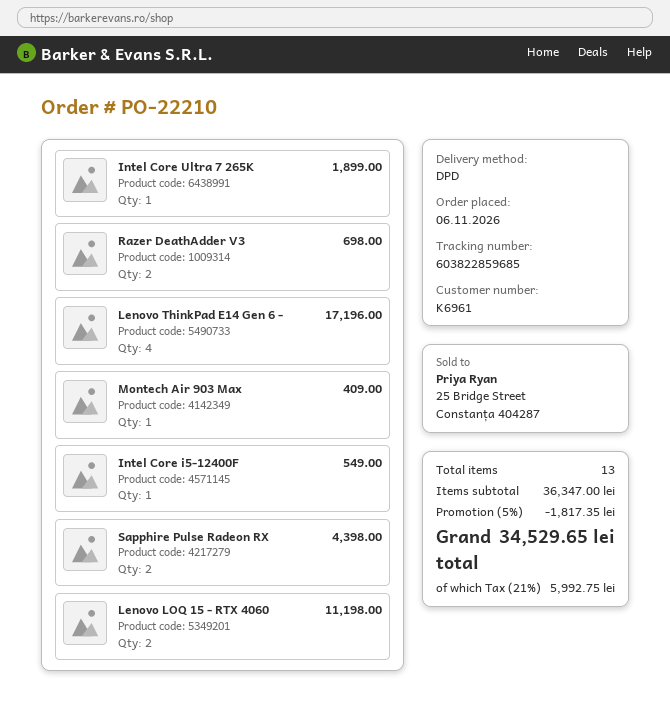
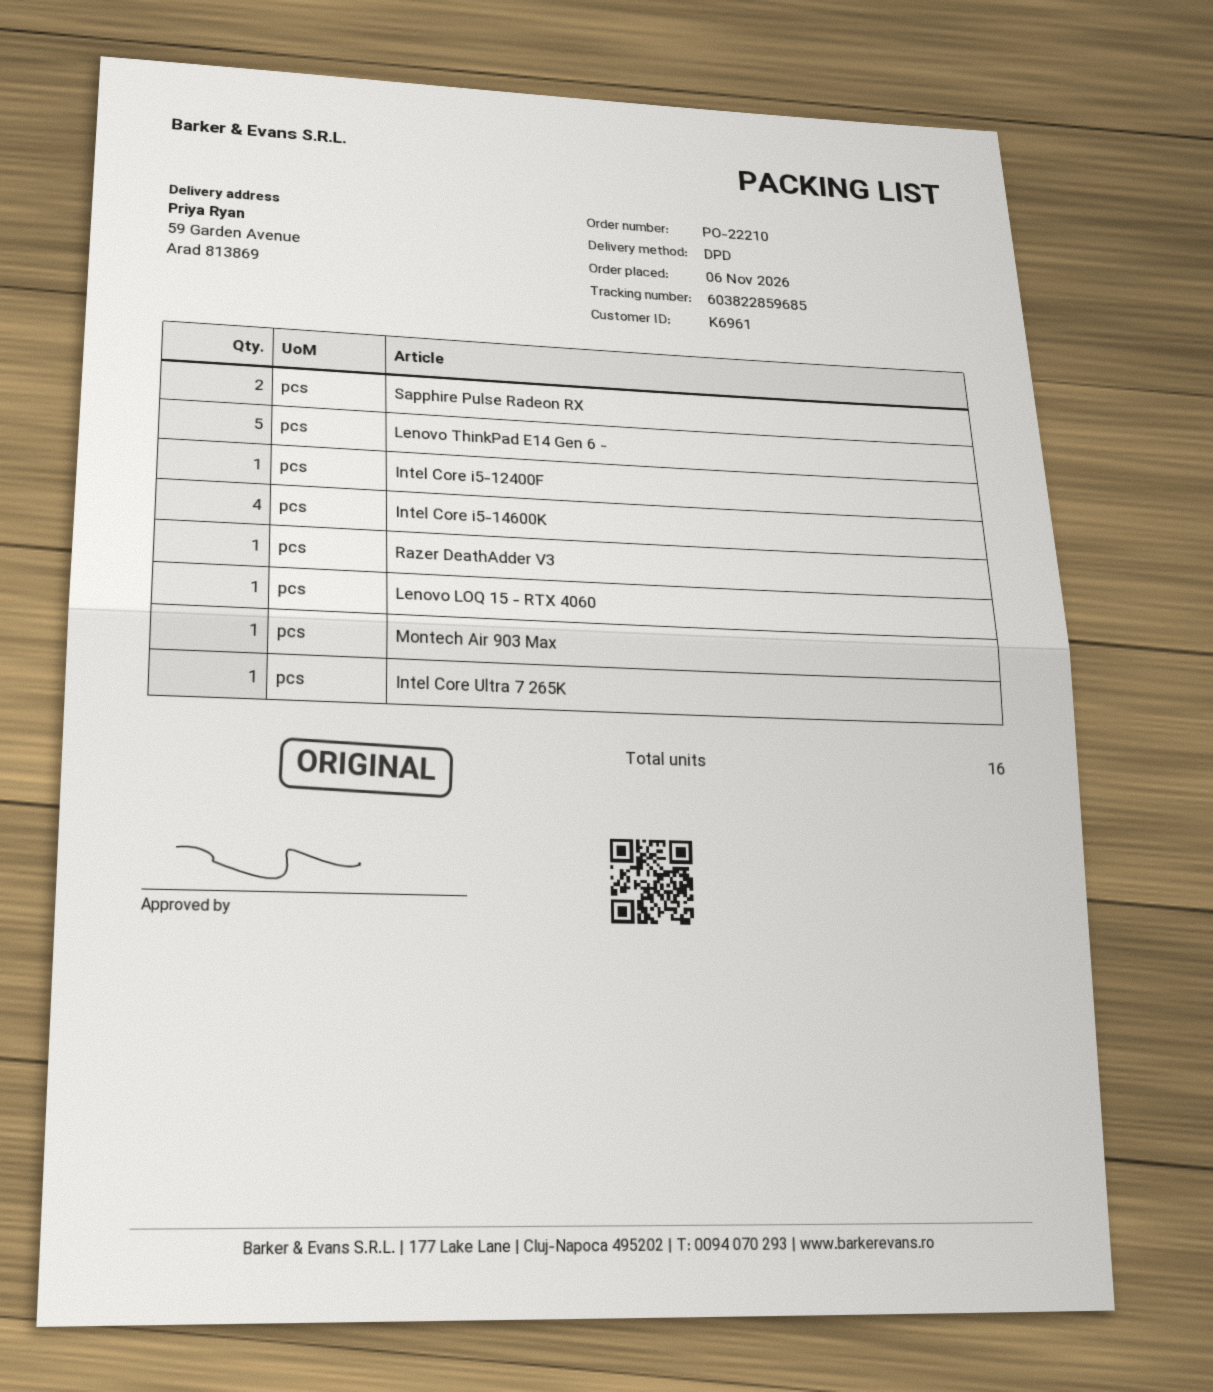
Razer DeathAdder V3: 2 -> 1
Lenovo ThinkPad E14 Gen 6 -: 4 -> 5
Lenovo LOQ 15 - RTX 4060: 2 -> 1
Intel Core i5-14600K: none -> 4
total quantity: 13 -> 16

